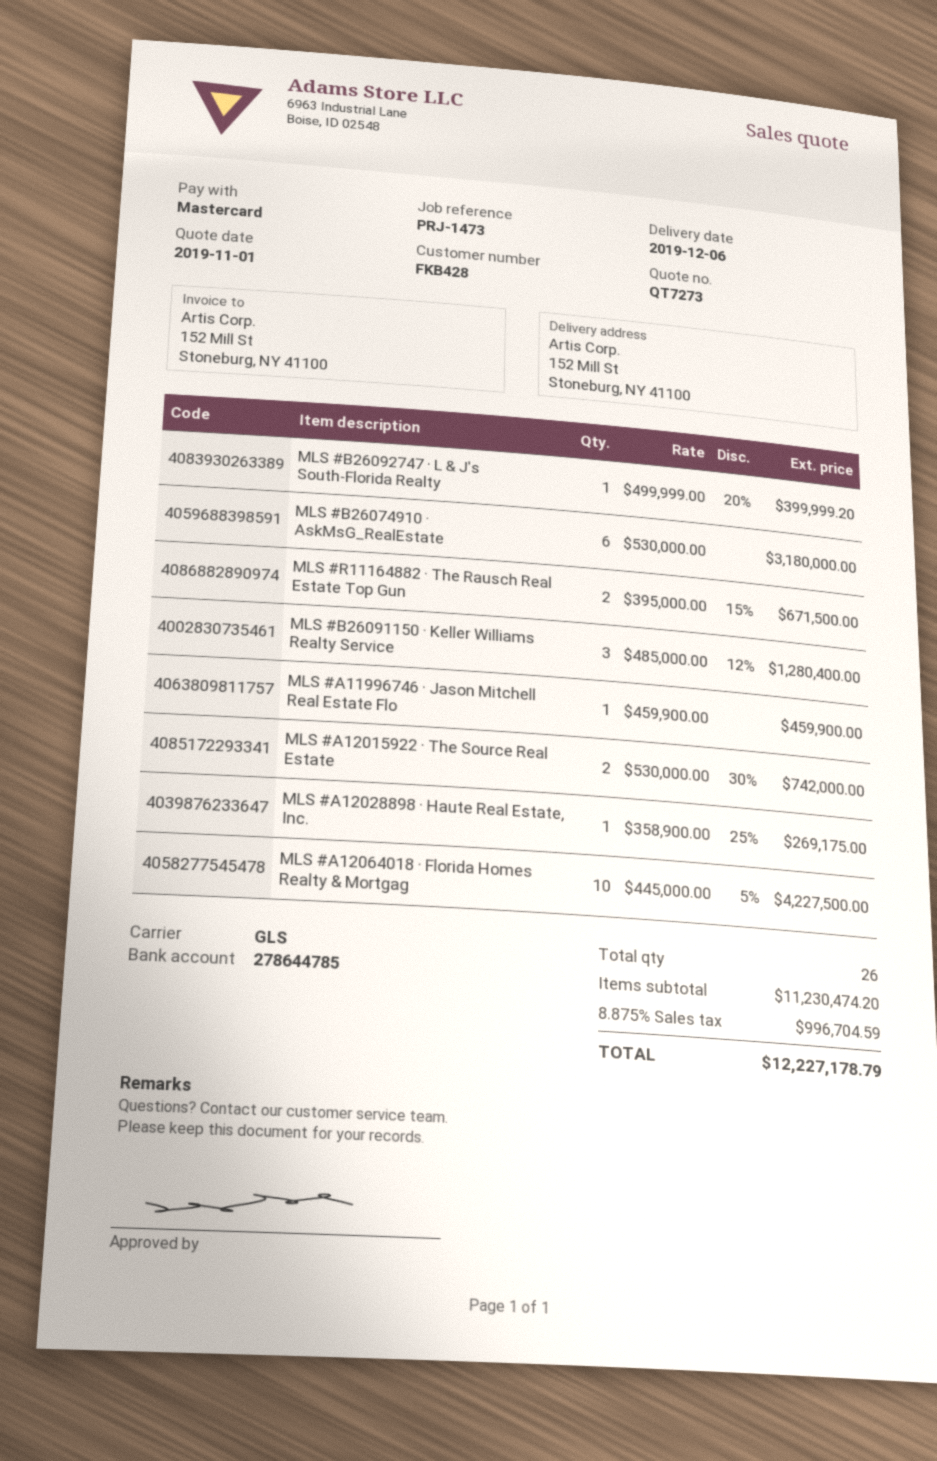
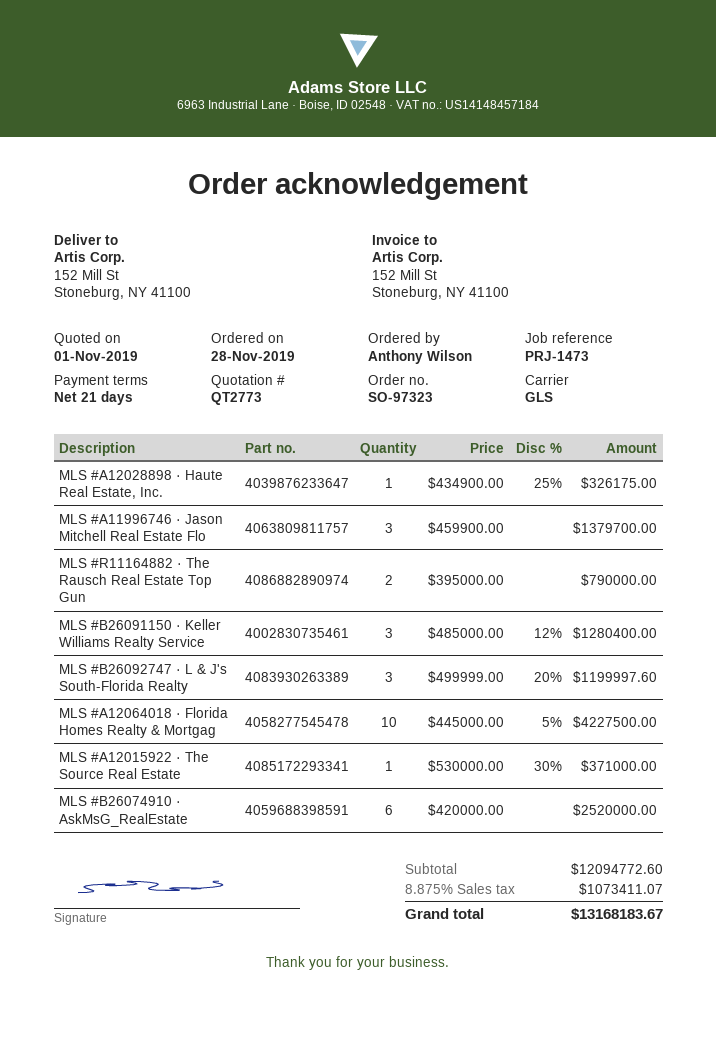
quote number: QT7273 -> QT2773
MLS #B26092747 · L & J's South-Florida Realty: 1 x 499999.00 - 20% = 399999.20 -> 3 x 499999.00 - 20% = 1199997.60
MLS #B26074910 · AskMsG_RealEstate: 6 x 530000.00 = 3180000.00 -> 6 x 420000.00 = 2520000.00
MLS #R11164882 · The Rausch Real Estate Top Gun: 2 x 395000.00 - 15% = 671500.00 -> 2 x 395000.00 = 790000.00
MLS #A11996746 · Jason Mitchell Real Estate Flo: 1 x 459900.00 = 459900.00 -> 3 x 459900.00 = 1379700.00
MLS #A12015922 · The Source Real Estate: 2 x 530000.00 - 30% = 742000.00 -> 1 x 530000.00 - 30% = 371000.00
MLS #A12028898 · Haute Real Estate, Inc.: 1 x 358900.00 - 25% = 269175.00 -> 1 x 434900.00 - 25% = 326175.00
subtotal: 11230474.20 -> 12094772.60
tax: 8.875% = 996704.59 -> 8.875% = 1073411.07
total: 12227178.79 -> 13168183.67

